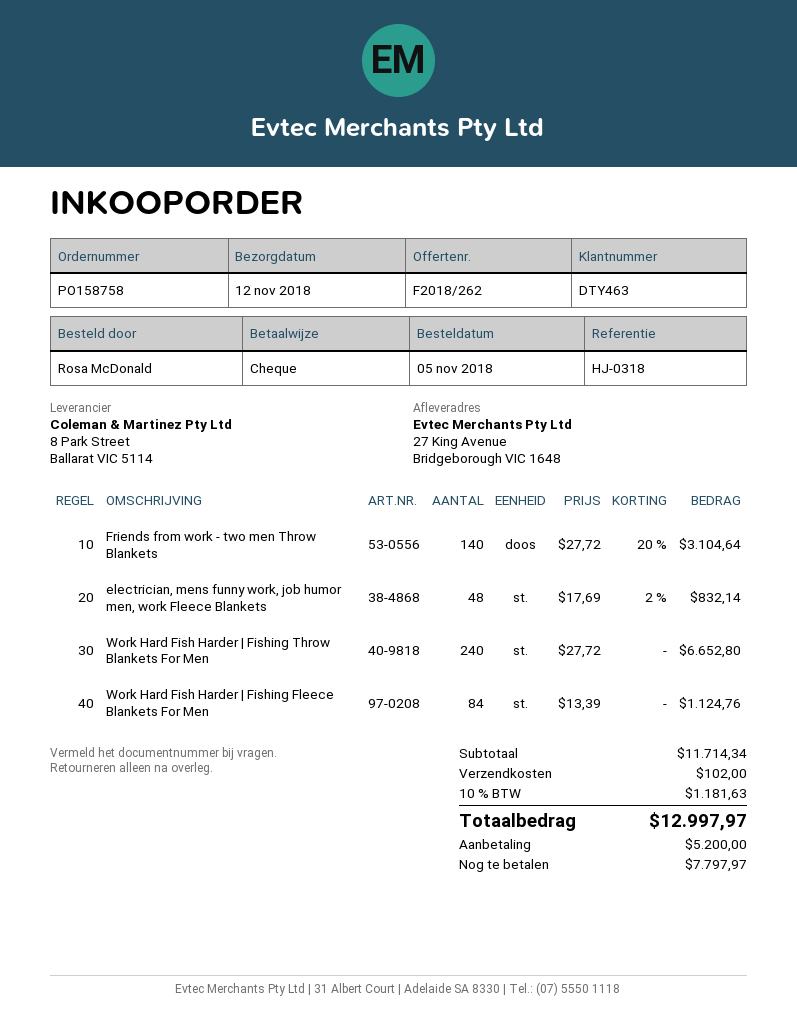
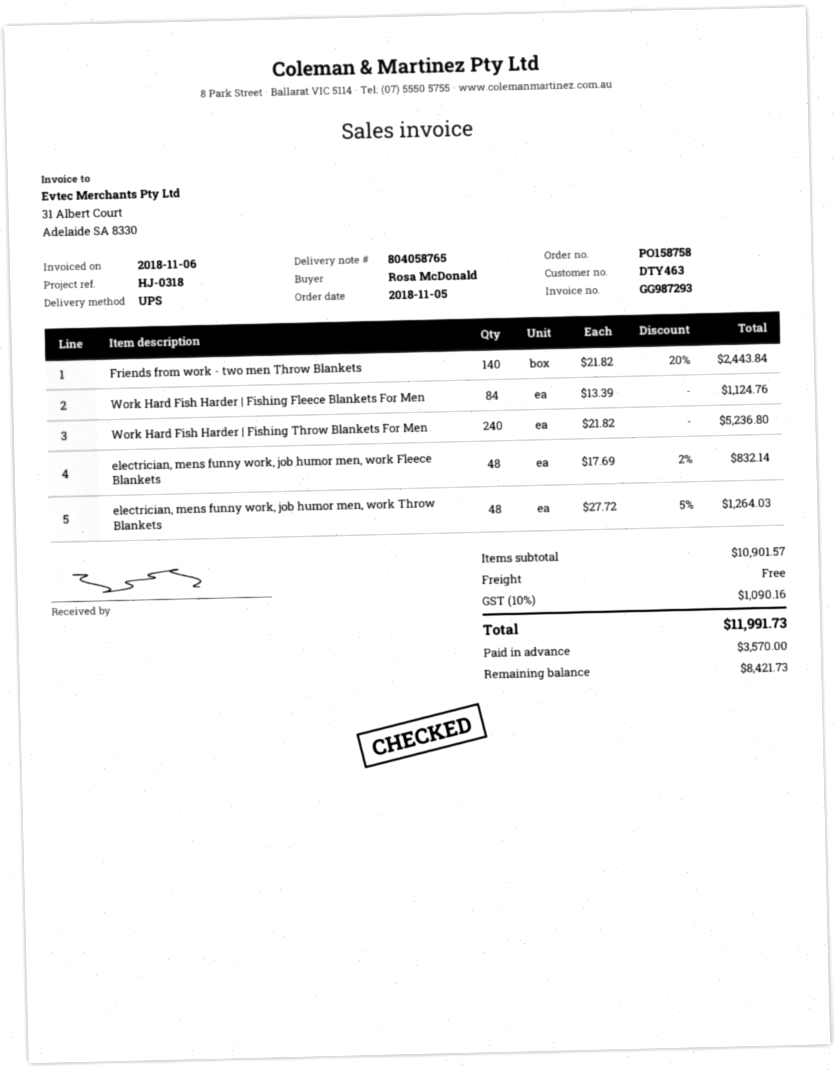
Friends from work - two men Throw Blankets: 140 x 27.72 - 20% = 3104.64 -> 140 x 21.82 - 20% = 2443.84
Work Hard Fish Harder | Fishing Throw Blankets For Men: 240 x 27.72 = 6652.80 -> 240 x 21.82 = 5236.80
electrician, mens funny work, job humor men, work Throw Blankets: none -> 48 x 27.72 - 5% = 1264.03
subtotal: 11714.34 -> 10901.57
shipping: 102.00 -> 0.00
tax: 10% = 1181.63 -> 10% = 1090.16
total: 12997.97 -> 11991.73
deposit: 5200.00 -> 3570.00
balance: 7797.97 -> 8421.73

